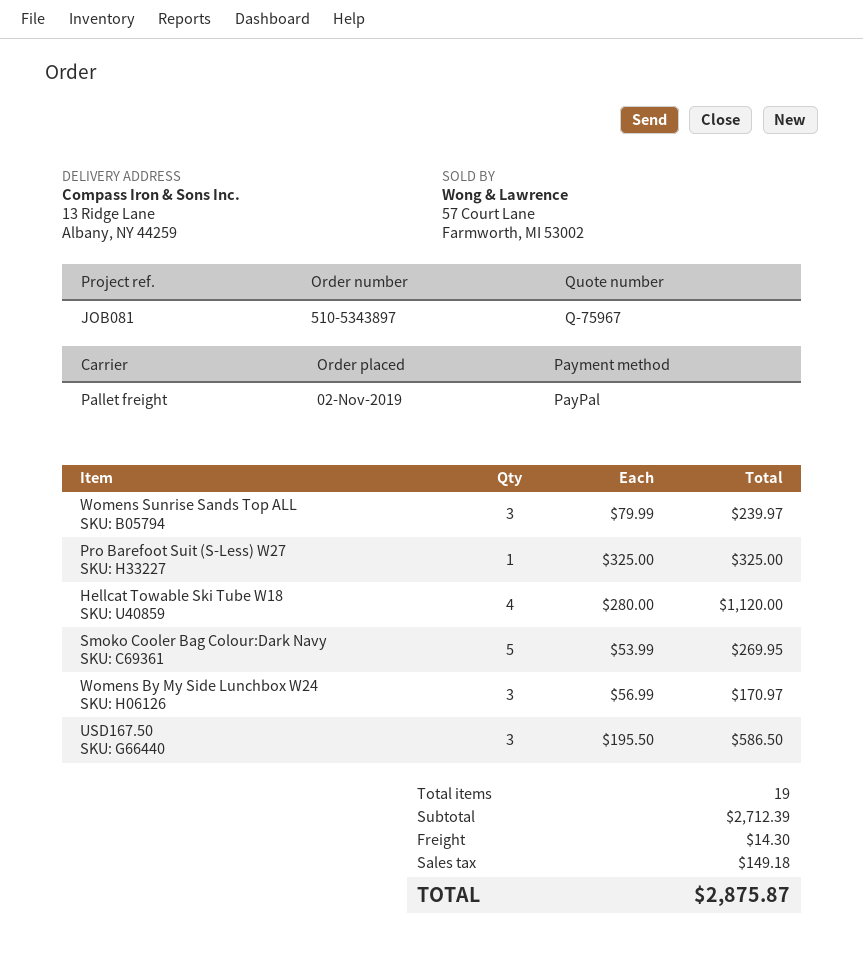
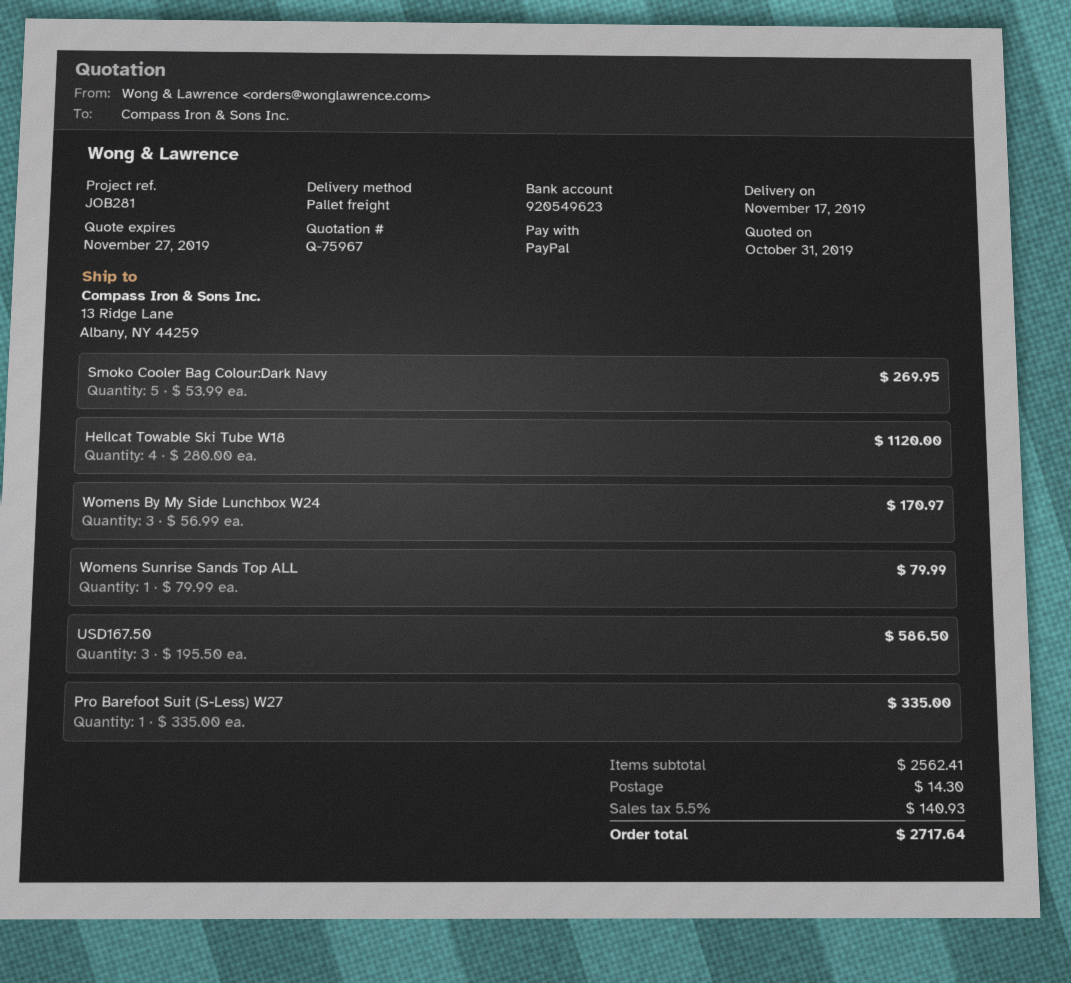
reference: JOB081 -> JOB281
Womens Sunrise Sands Top ALL: 3 x 79.99 = 239.97 -> 1 x 79.99 = 79.99
Pro Barefoot Suit (S-Less) W27: 1 x 325.00 = 325.00 -> 1 x 335.00 = 335.00
subtotal: 2712.39 -> 2562.41
tax: 149.18 -> 140.93
total: 2875.87 -> 2717.64

